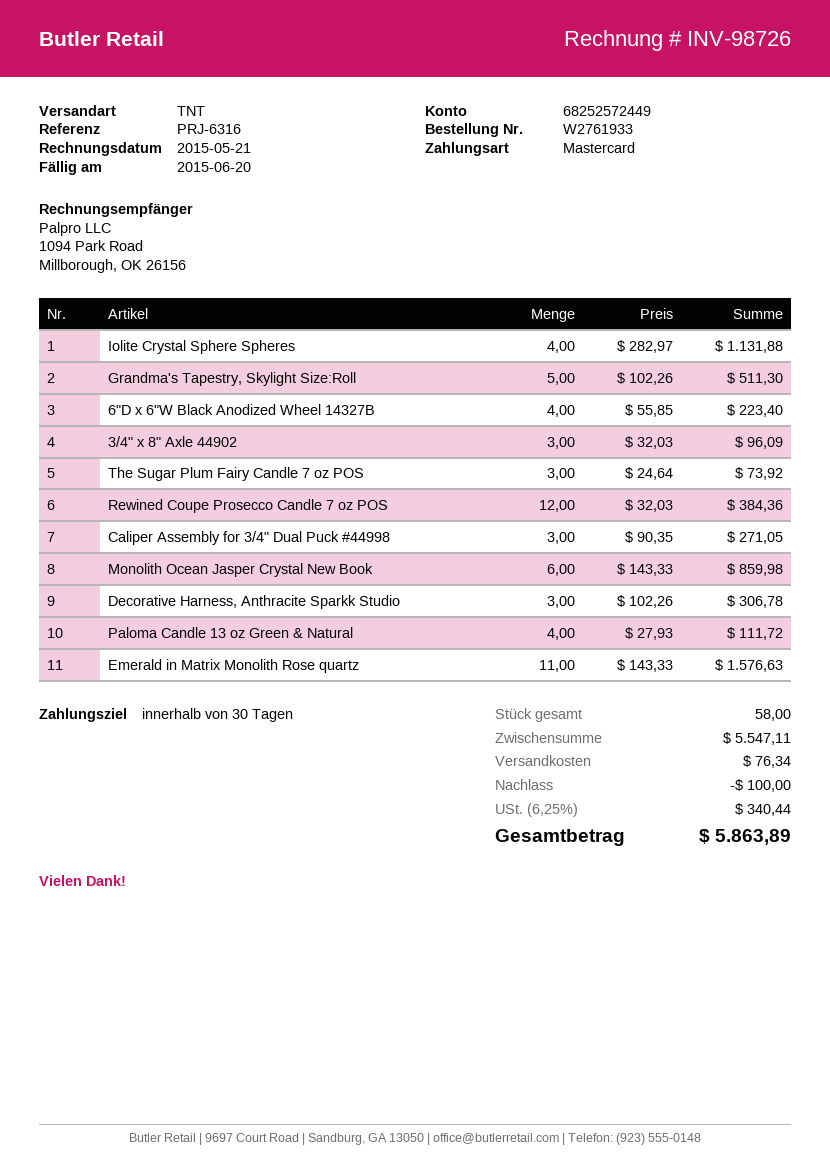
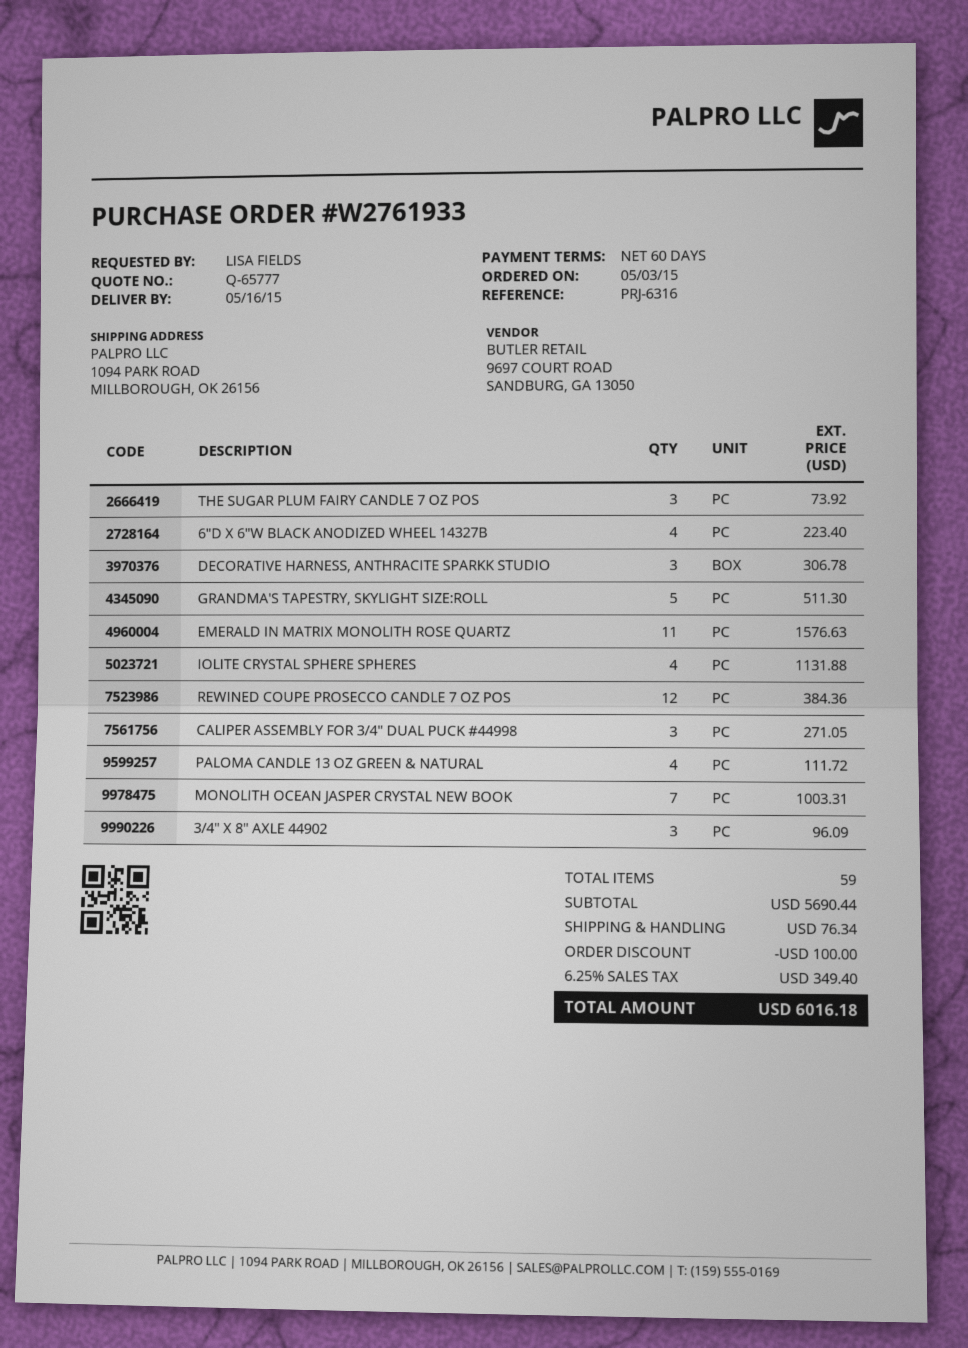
payment terms: 30 days -> 60 days
Monolith Ocean Jasper Crystal New Book: 6 for 859.98 -> 7 for 1003.31
total quantity: 58 -> 59
subtotal: 5547.11 -> 5690.44
tax: 6.25% = 340.44 -> 6.25% = 349.40
total: 5863.89 -> 6016.18

